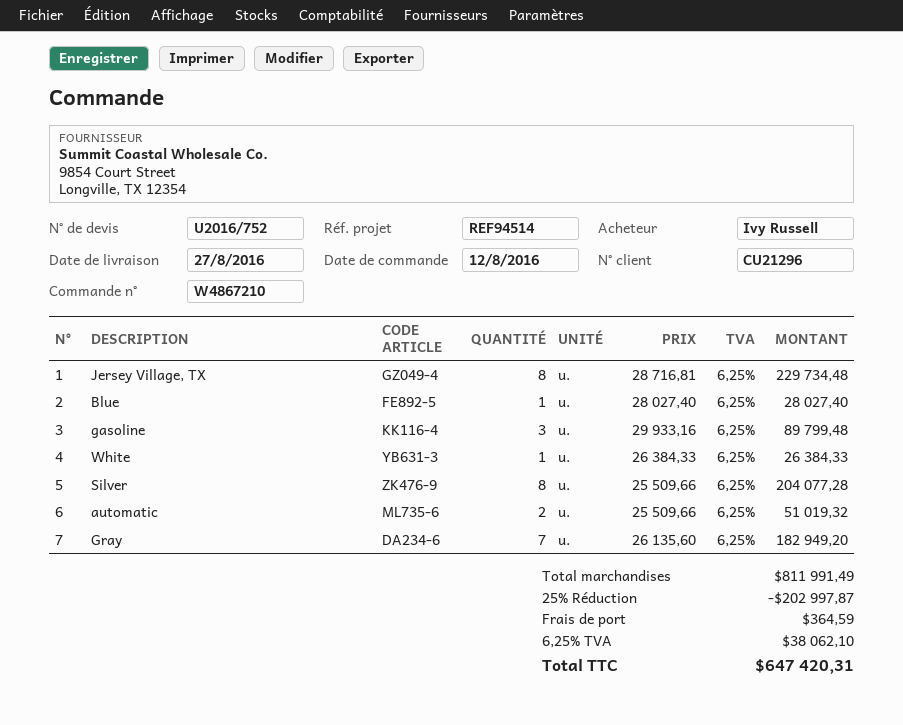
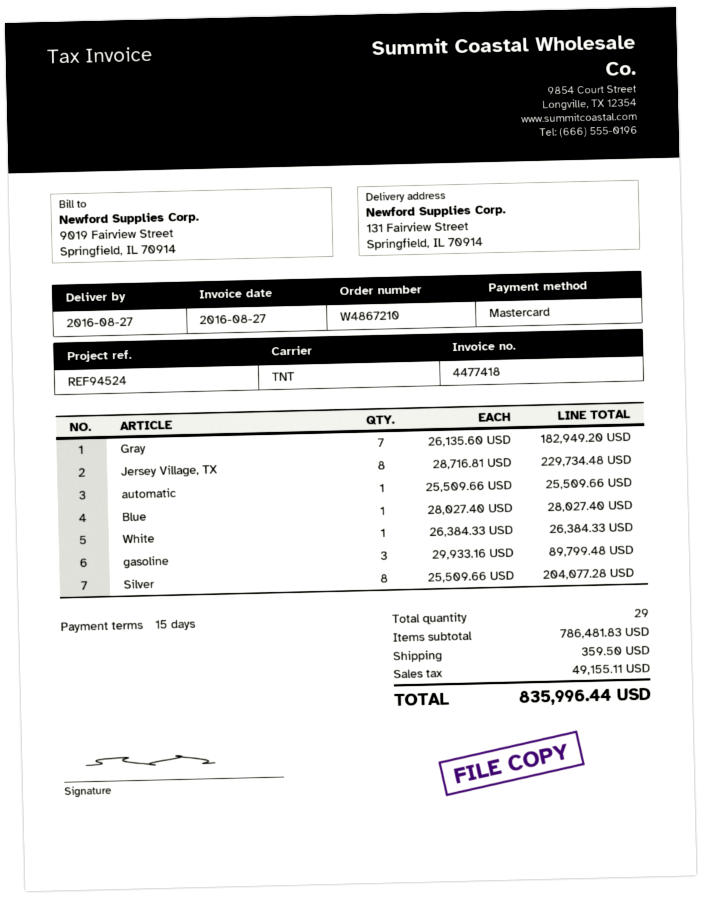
reference: REF94514 -> REF94524
automatic: 2 x 25509.66 = 51019.32 -> 1 x 25509.66 = 25509.66
subtotal: 811991.49 -> 786481.83
discount: 25% = 202997.87 -> none
shipping: 364.59 -> 359.50
tax: 38062.10 -> 49155.11
total: 647420.31 -> 835996.44

